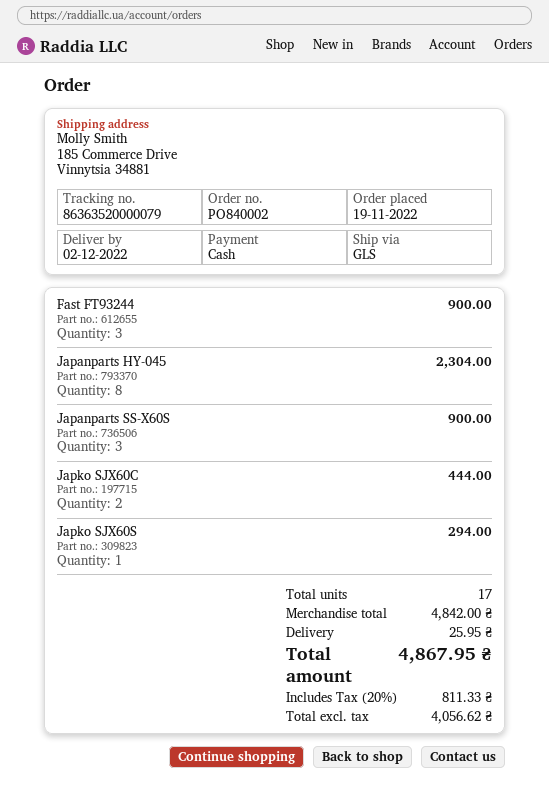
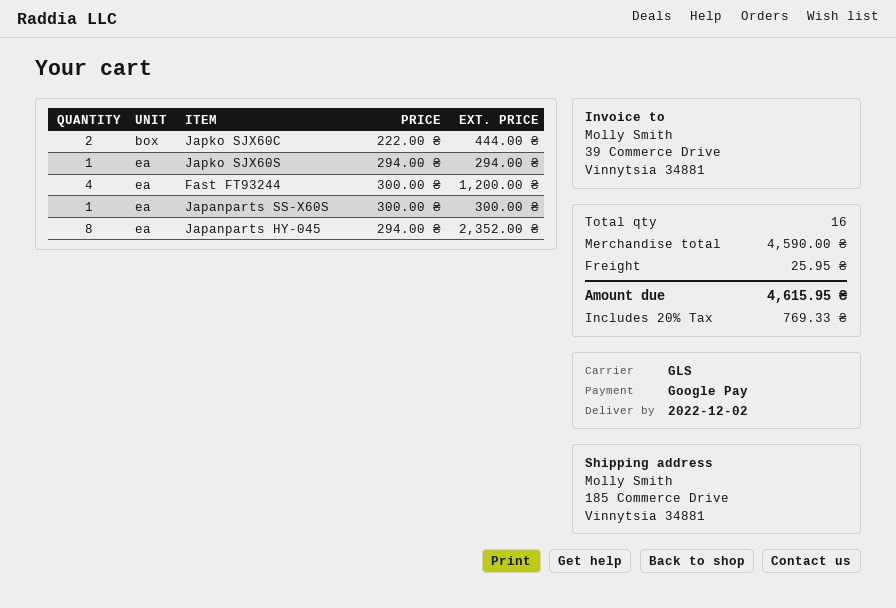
payment method: cash -> Google Pay
Fast FT93244: 3 for 900.00 -> 4 for 1200.00
Japanparts HY-045: 8 for 2304.00 -> 8 for 2352.00
Japanparts SS-X60S: 3 for 900.00 -> 1 for 300.00
total quantity: 17 -> 16
subtotal: 4842.00 -> 4590.00
tax: 20% = 811.33 -> 20% = 769.33
total: 4867.95 -> 4615.95

